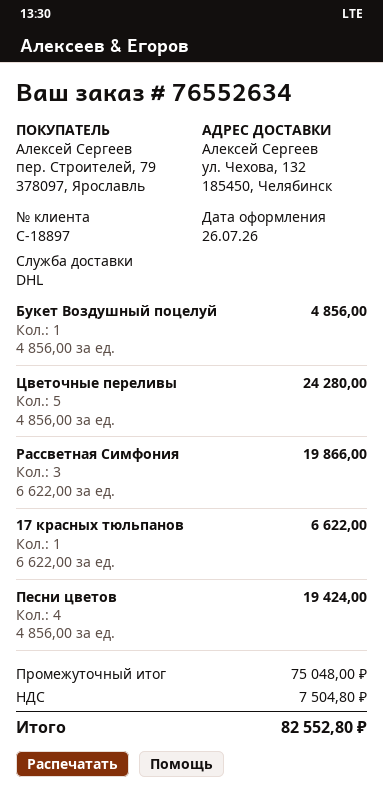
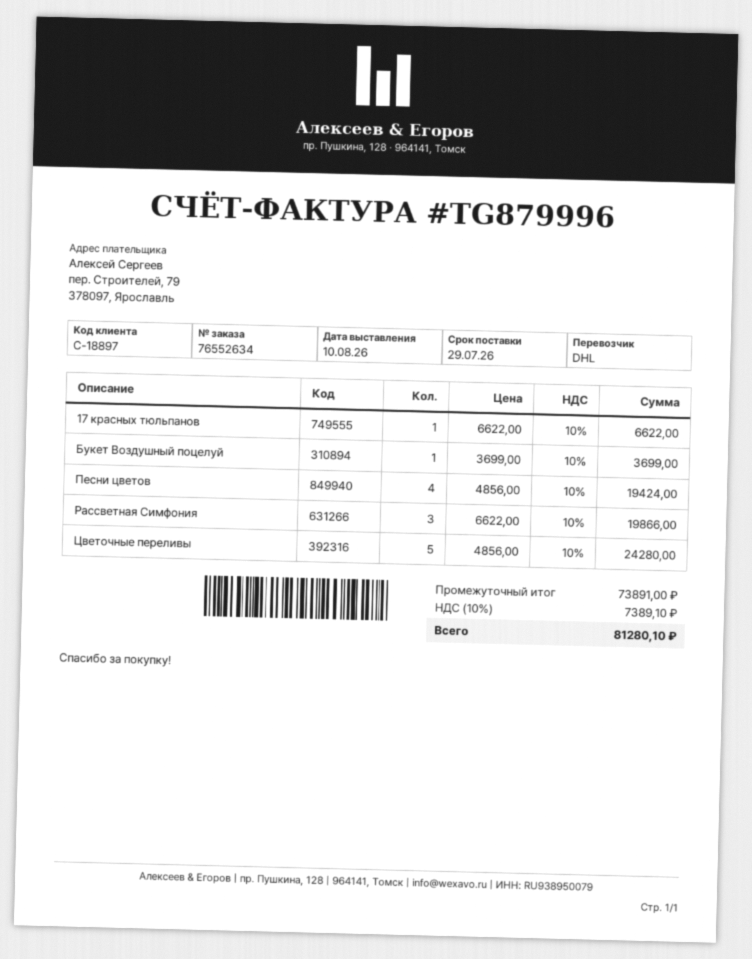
Букет Воздушный поцелуй: 1 x 4856.00 = 4856.00 -> 1 x 3699.00 = 3699.00
subtotal: 75048.00 -> 73891.00
tax: 7504.80 -> 7389.10
total: 82552.80 -> 81280.10

